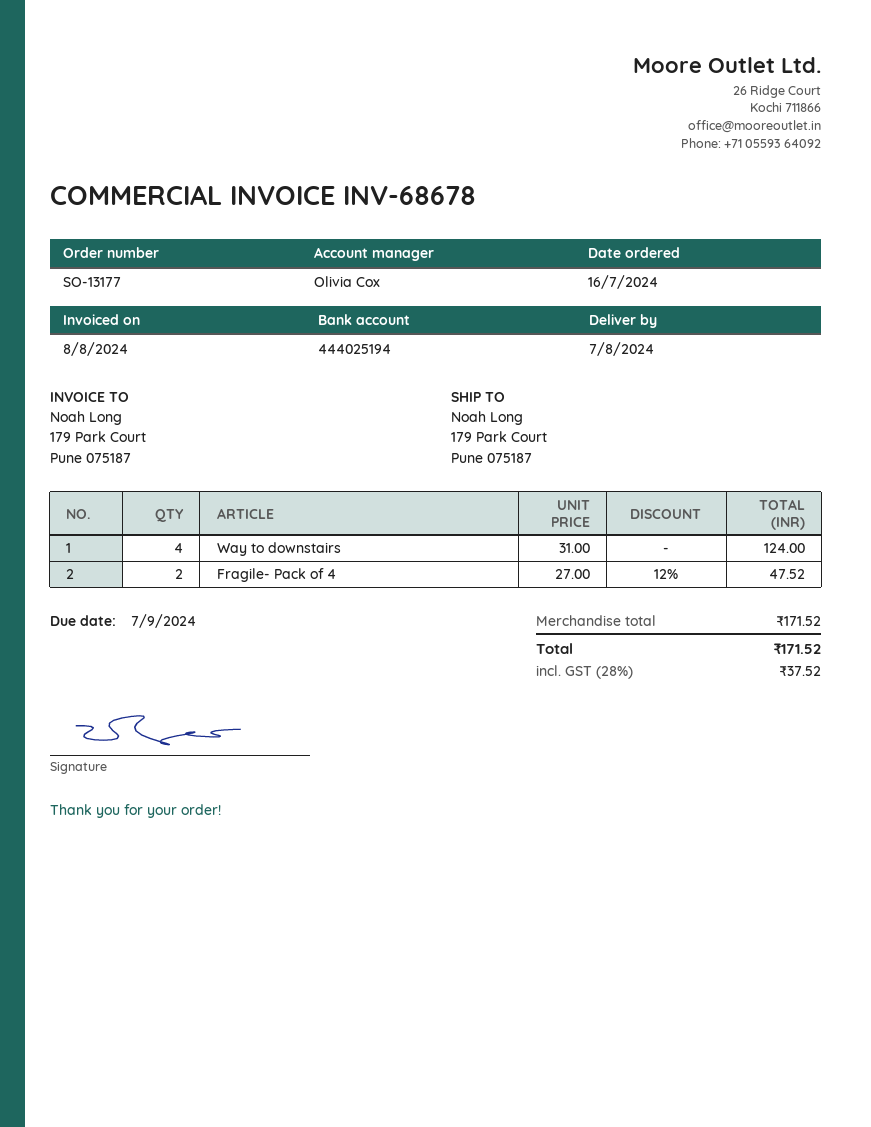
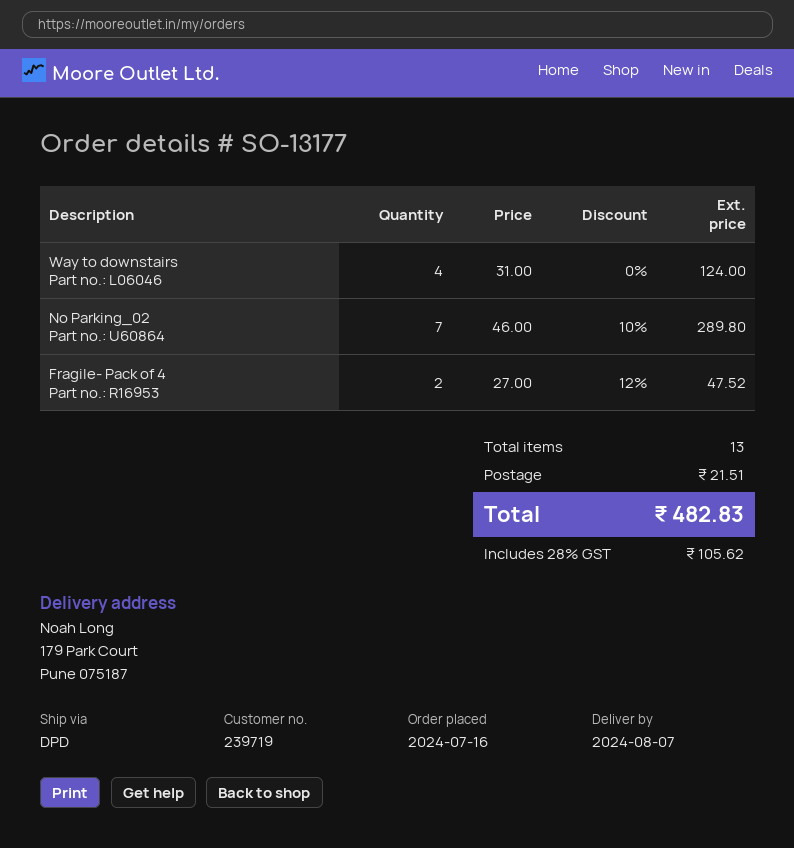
No Parking_02: none -> 7 x 46.00 - 10% = 289.80
shipping: none -> 21.51
tax: 28% = 37.52 -> 28% = 105.62
total: 171.52 -> 482.83

